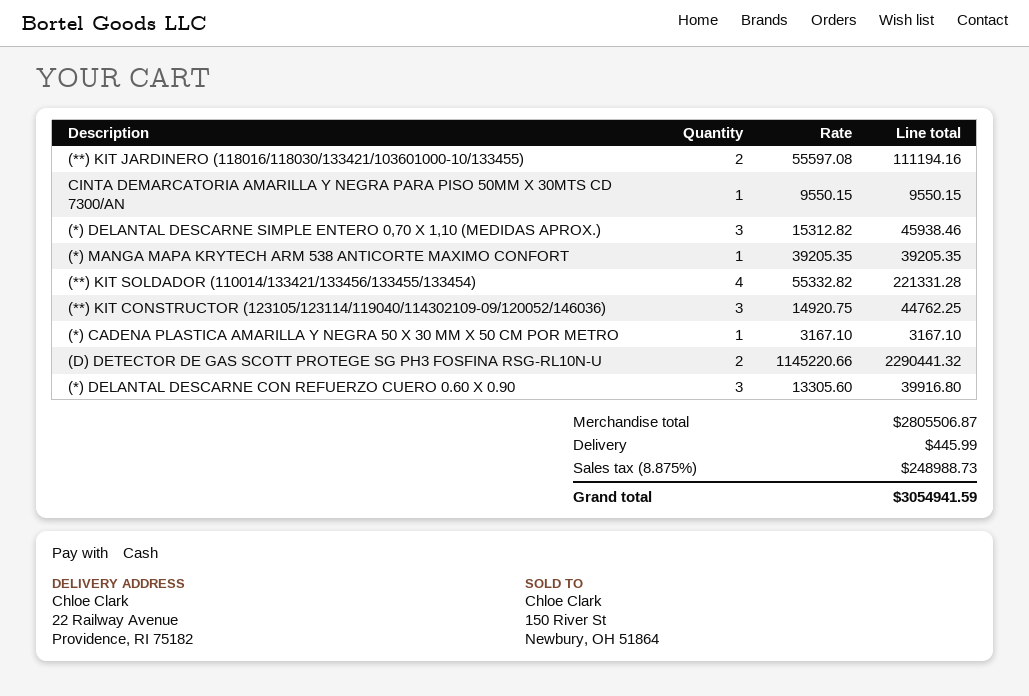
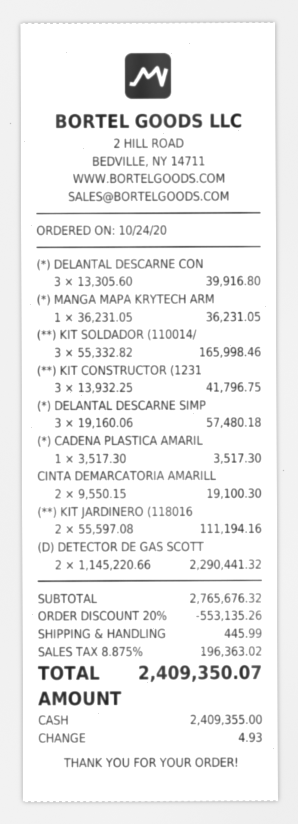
CINTA DEMARCATORIA AMARILLA Y NEGRA PARA PISO 50MM X 30MTS CD 7300/AN: 1 x 9550.15 = 9550.15 -> 2 x 9550.15 = 19100.30
(*) DELANTAL DESCARNE SIMPLE ENTERO 0,70 X 1,10 (MEDIDAS APROX.): 3 x 15312.82 = 45938.46 -> 3 x 19160.06 = 57480.18
(*) MANGA MAPA KRYTECH ARM 538 ANTICORTE MAXIMO CONFORT: 1 x 39205.35 = 39205.35 -> 1 x 36231.05 = 36231.05
(**) KIT SOLDADOR (110014/133421/133456/133455/133454): 4 x 55332.82 = 221331.28 -> 3 x 55332.82 = 165998.46
(**) KIT CONSTRUCTOR (123105/123114/119040/114302109-09/120052/146036): 3 x 14920.75 = 44762.25 -> 3 x 13932.25 = 41796.75
(*) CADENA PLASTICA AMARILLA Y NEGRA 50 X 30 MM X 50 CM POR METRO: 1 x 3167.10 = 3167.10 -> 1 x 3517.30 = 3517.30
subtotal: 2805506.87 -> 2765676.32
discount: none -> 20% = 553135.26
tax: 8.875% = 248988.73 -> 8.875% = 196363.02
total: 3054941.59 -> 2409350.07

